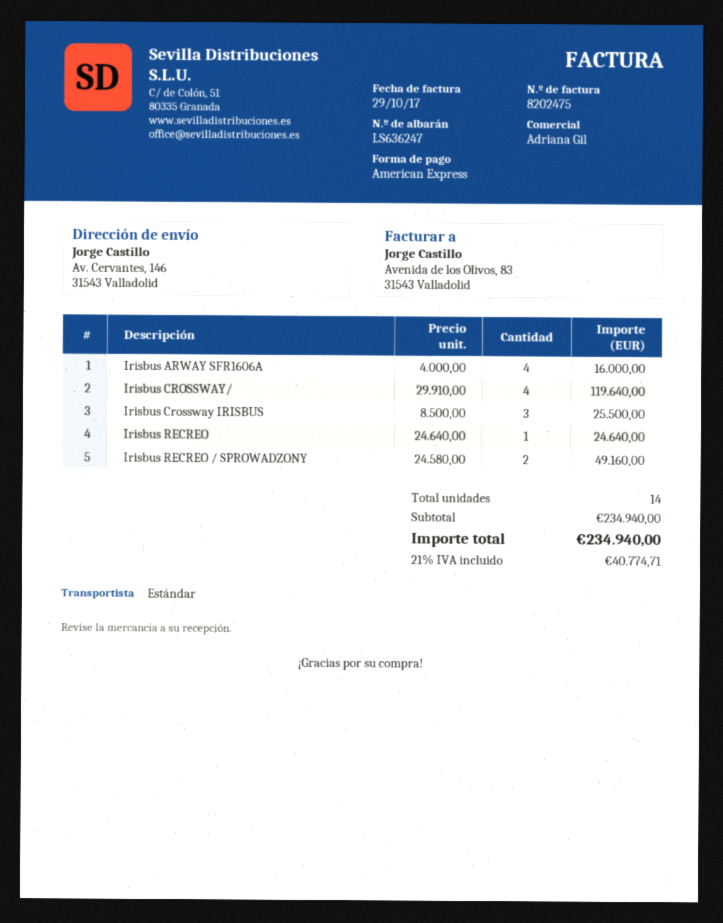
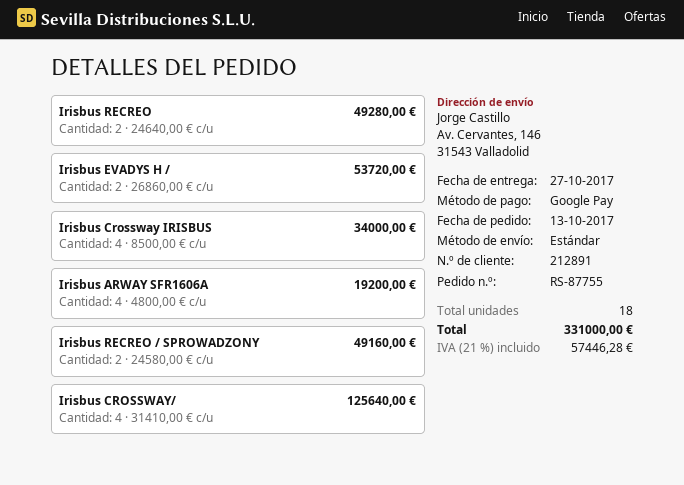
payment method: American Express -> Google Pay
Irisbus ARWAY SFR1606A: 4 x 4000.00 = 16000.00 -> 4 x 4800.00 = 19200.00
Irisbus CROSSWAY/: 4 x 29910.00 = 119640.00 -> 4 x 31410.00 = 125640.00
Irisbus Crossway IRISBUS: 3 x 8500.00 = 25500.00 -> 4 x 8500.00 = 34000.00
Irisbus RECREO: 1 x 24640.00 = 24640.00 -> 2 x 24640.00 = 49280.00
Irisbus EVADYS H /: none -> 2 x 26860.00 = 53720.00
total quantity: 14 -> 18
tax: 21% = 40774.71 -> 21% = 57446.28
total: 234940.00 -> 331000.00

